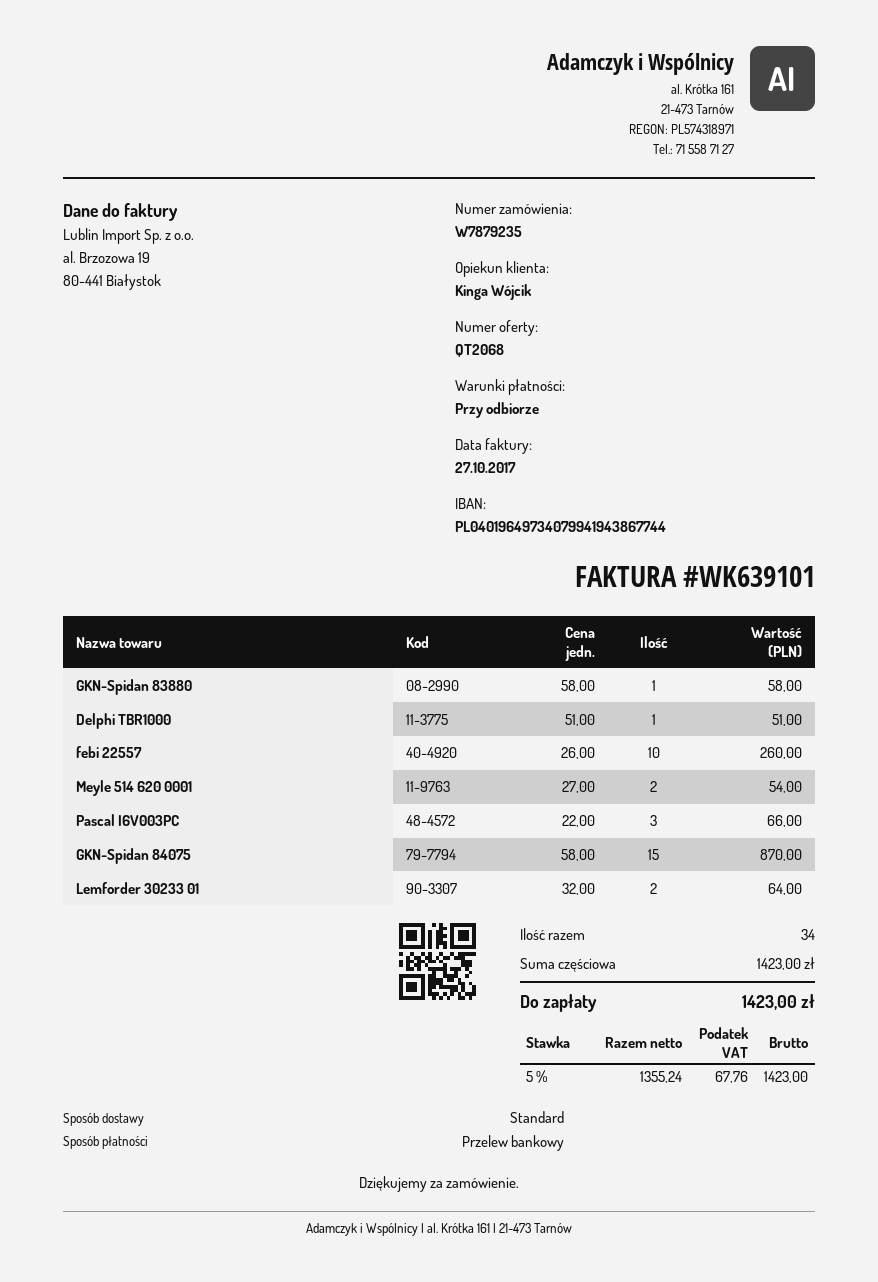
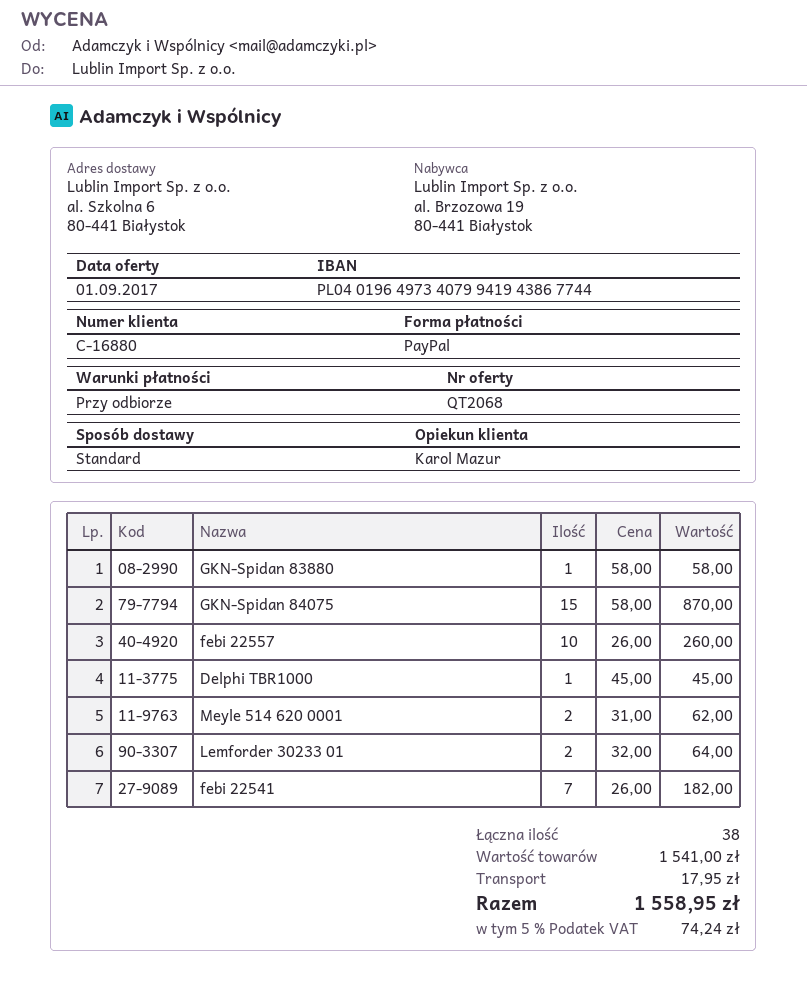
sales rep: Kinga Wójcik -> Karol Mazur
payment method: bank transfer -> PayPal
Delphi TBR1000: 1 x 51.00 = 51.00 -> 1 x 45.00 = 45.00
Meyle 514 620 0001: 2 x 27.00 = 54.00 -> 2 x 31.00 = 62.00
Pascal I6V003PC: 3 x 22.00 = 66.00 -> none
febi 22541: none -> 7 x 26.00 = 182.00
total quantity: 34 -> 38
subtotal: 1423.00 -> 1541.00
shipping: none -> 17.95
tax: 5% = 67.76 -> 5% = 74.24
total: 1423.00 -> 1558.95

